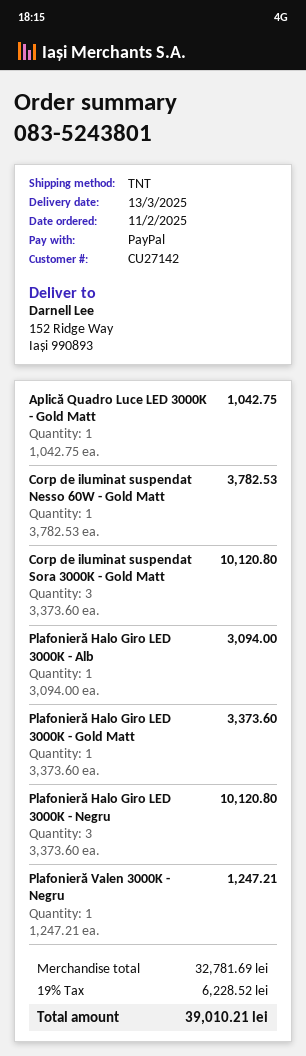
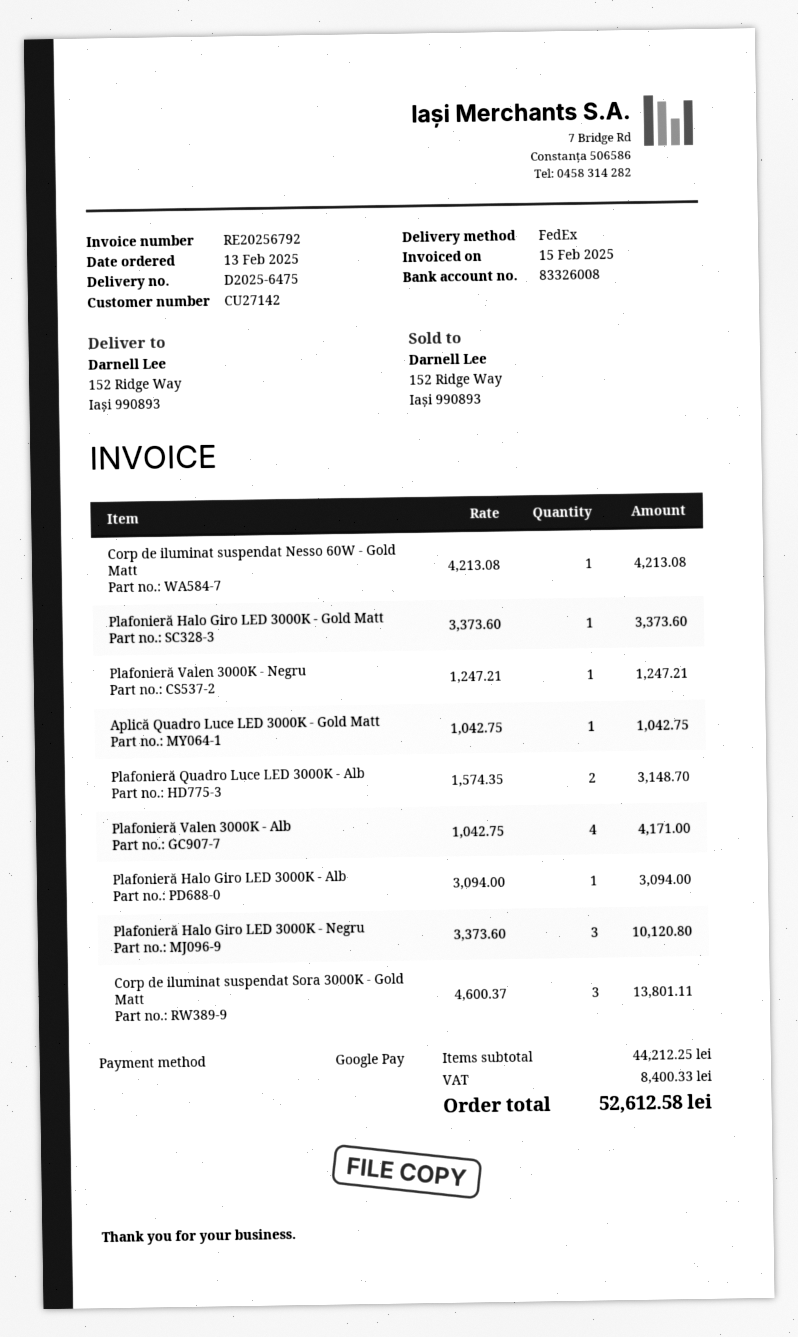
order date: 2025-02-11 -> 2025-02-13
payment method: PayPal -> Google Pay
shipping method: TNT -> FedEx
Corp de iluminat suspendat Nesso 60W - Gold Matt: 1 x 3782.53 = 3782.53 -> 1 x 4213.08 = 4213.08
Corp de iluminat suspendat Sora 3000K - Gold Matt: 3 x 3373.60 = 10120.80 -> 3 x 4600.37 = 13801.11
Plafonieră Quadro Luce LED 3000K - Alb: none -> 2 x 1574.35 = 3148.70
Plafonieră Valen 3000K - Alb: none -> 4 x 1042.75 = 4171.00
subtotal: 32781.69 -> 44212.25
tax: 6228.52 -> 8400.33
total: 39010.21 -> 52612.58

